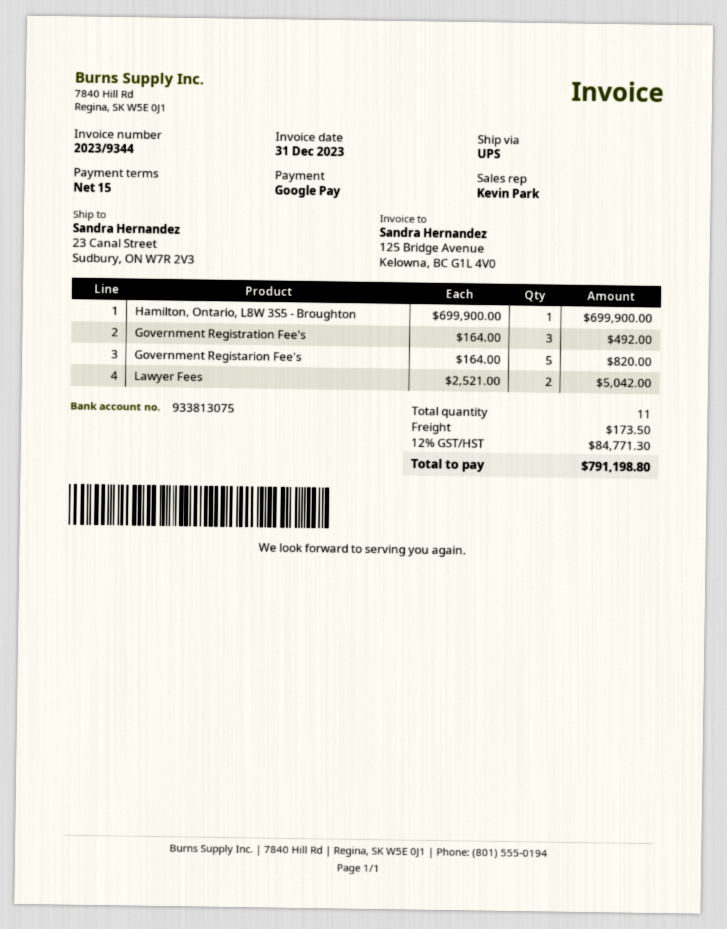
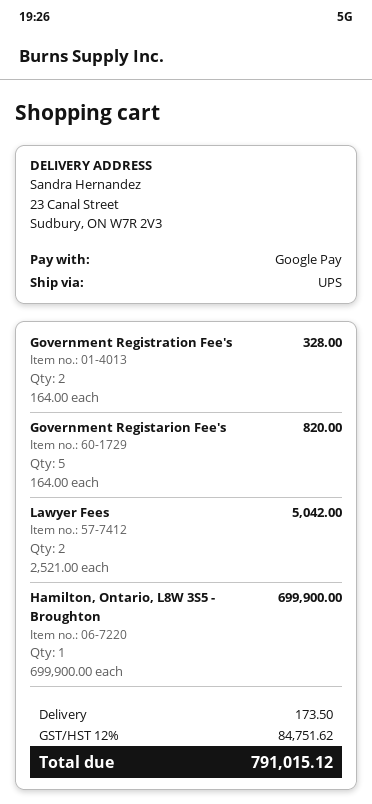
Government Registration Fee's: 3 x 164.00 = 492.00 -> 2 x 164.00 = 328.00
tax: 12% = 84771.30 -> 12% = 84751.62
total: 791198.80 -> 791015.12

